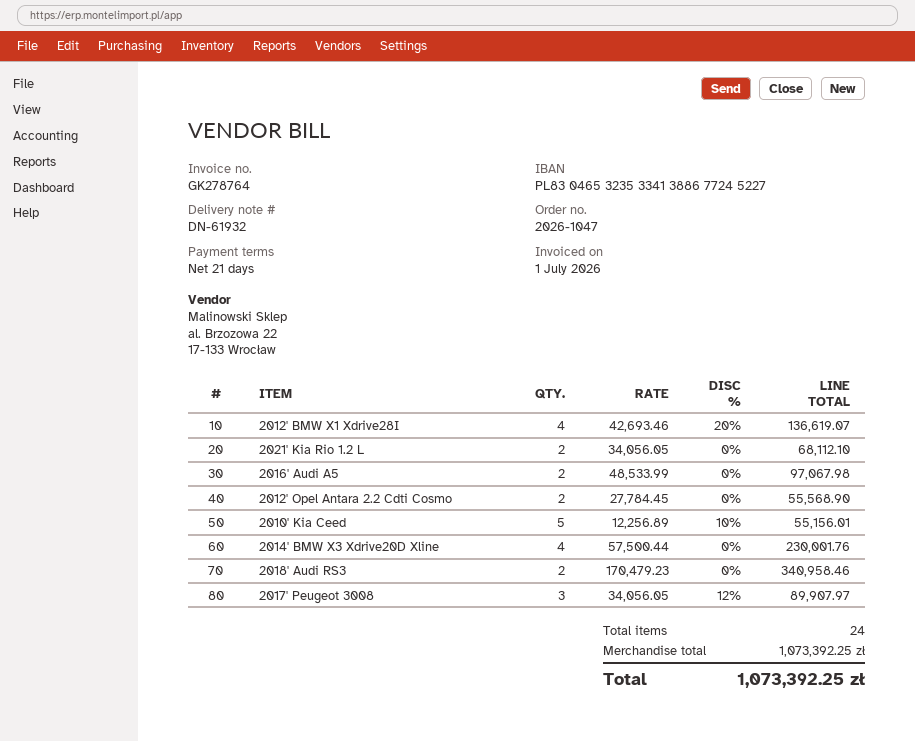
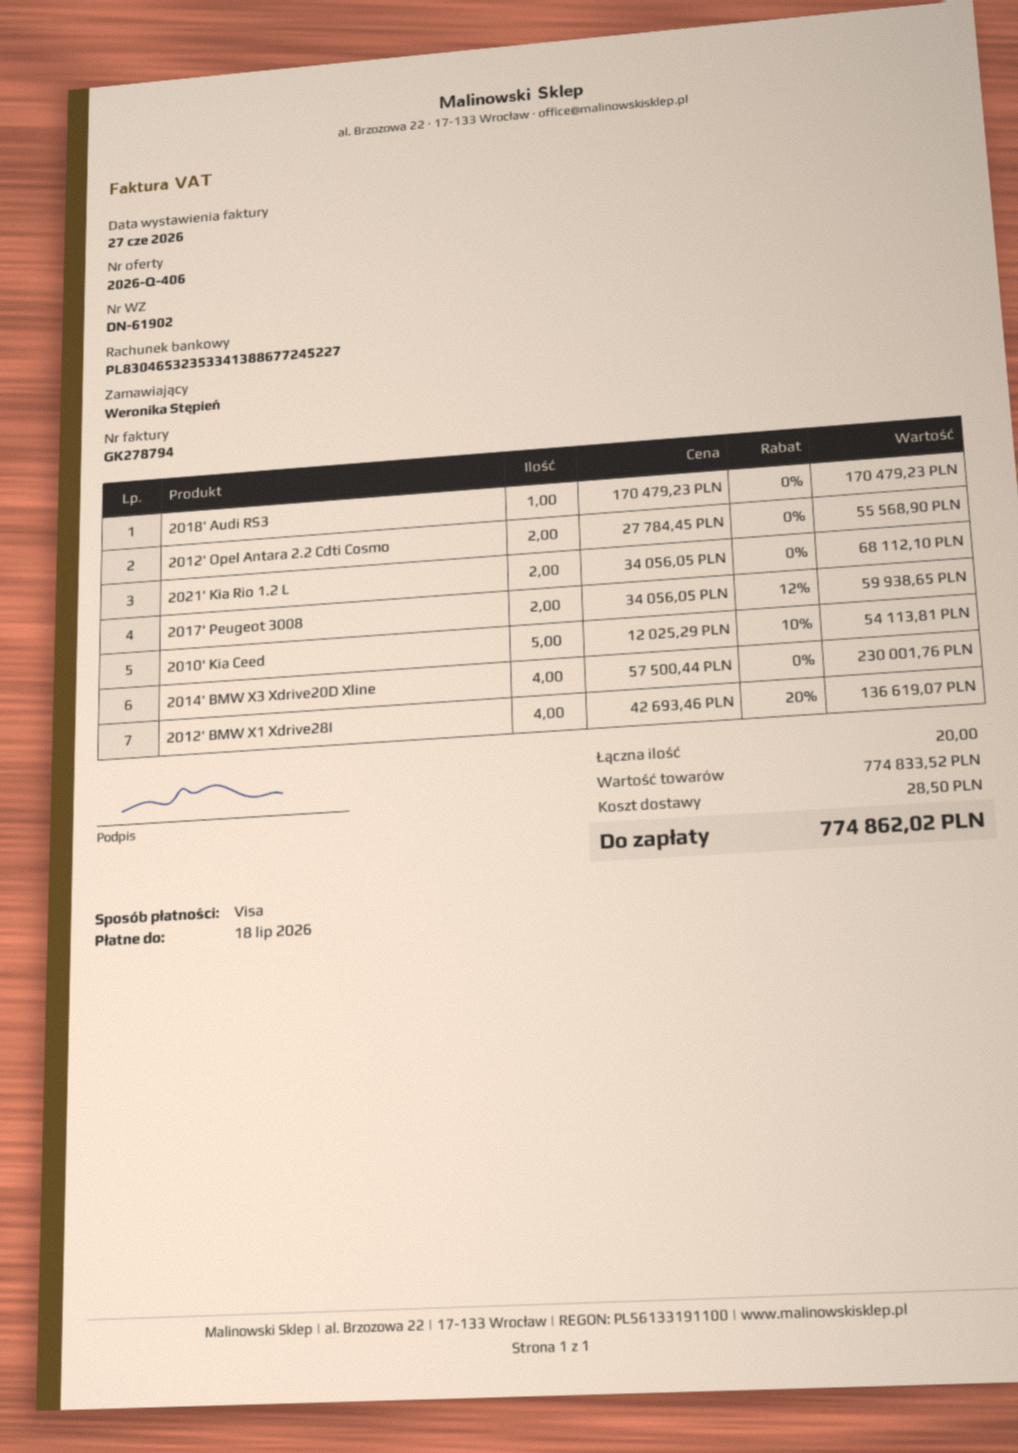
delivery note number: DN-61932 -> DN-61902
invoice number: GK278764 -> GK278794
invoice date: 2026-07-01 -> 2026-06-27
2016' Audi A5: 2 x 48533.99 = 97067.98 -> none
2010' Kia Ceed: 5 x 12256.89 - 10% = 55156.01 -> 5 x 12025.29 - 10% = 54113.81
2018' Audi RS3: 2 x 170479.23 = 340958.46 -> 1 x 170479.23 = 170479.23
2017' Peugeot 3008: 3 x 34056.05 - 12% = 89907.97 -> 2 x 34056.05 - 12% = 59938.65
total quantity: 24 -> 20
subtotal: 1073392.25 -> 774833.52
shipping: none -> 28.50
total: 1073392.25 -> 774862.02

